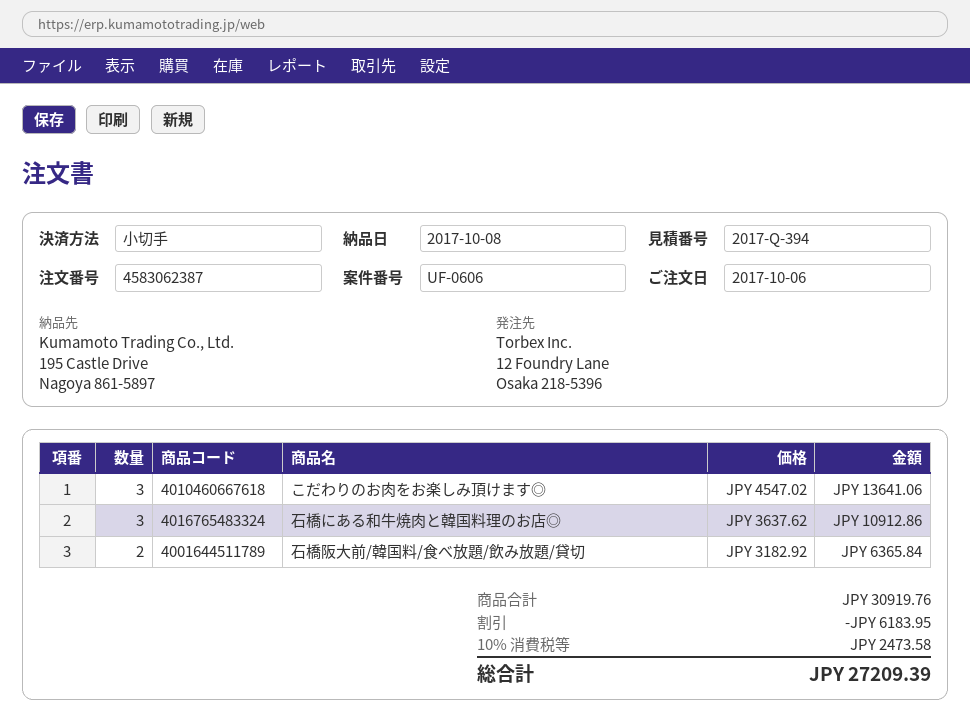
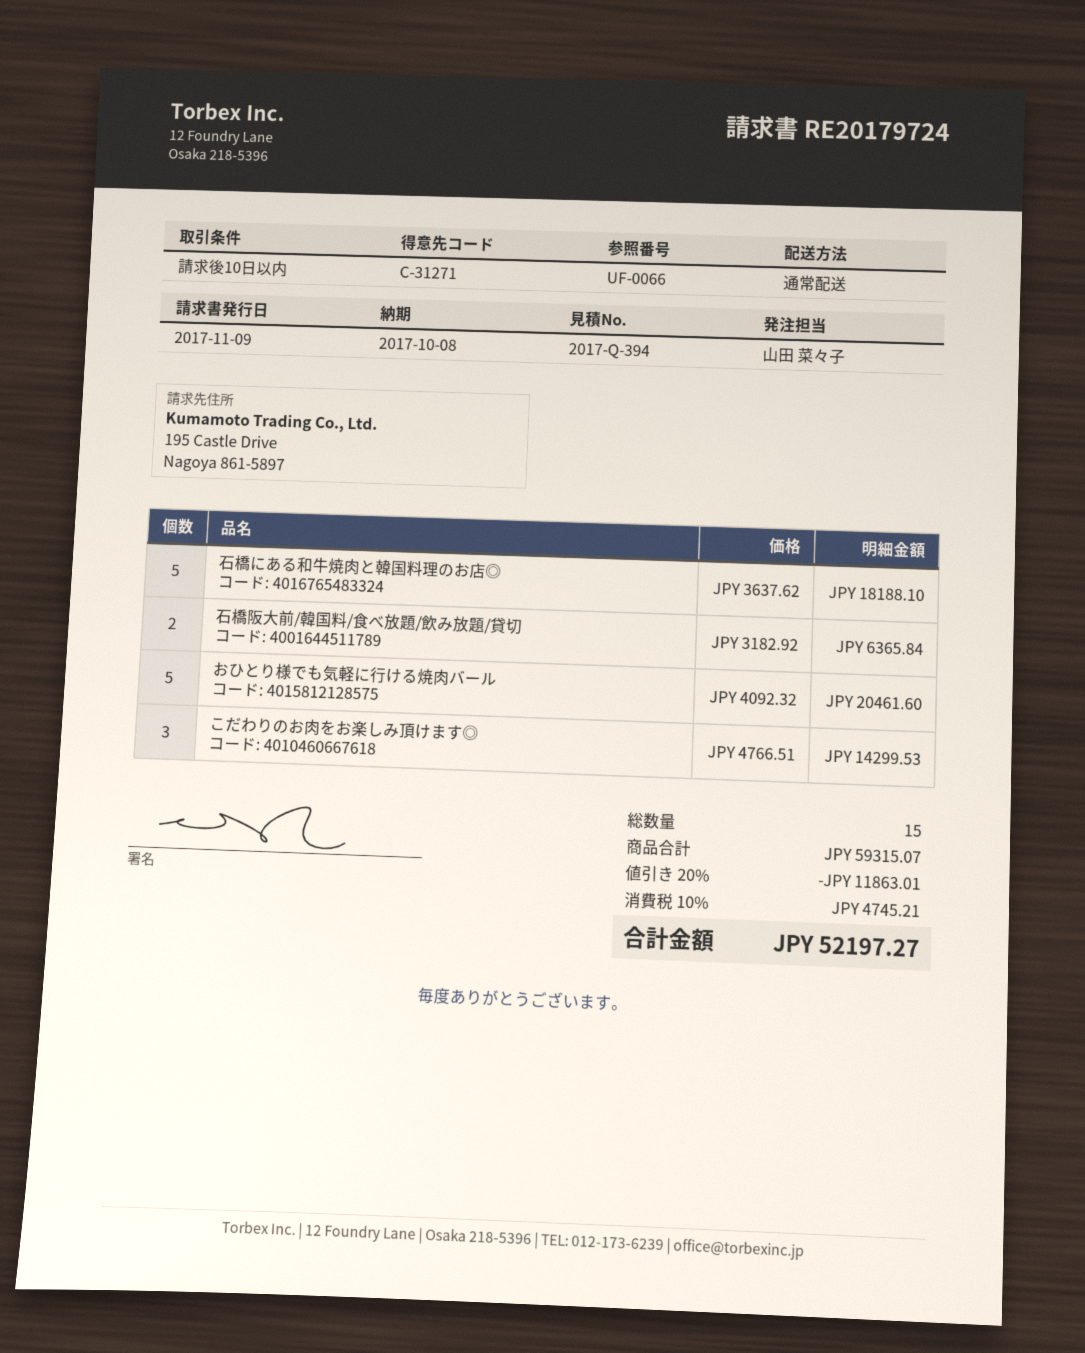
reference: UF-0606 -> UF-0066
こだわりのお肉をお楽しみ頂けます◎: 3 x 4547.02 = 13641.06 -> 3 x 4766.51 = 14299.53
石橋にある和牛焼肉と韓国料理のお店◎: 3 x 3637.62 = 10912.86 -> 5 x 3637.62 = 18188.10
おひとり様でも気軽に行ける焼肉バール: none -> 5 x 4092.32 = 20461.60
subtotal: 30919.76 -> 59315.07
discount: 6183.95 -> 11863.01
tax: 10% = 2473.58 -> 10% = 4745.21
total: 27209.39 -> 52197.27

